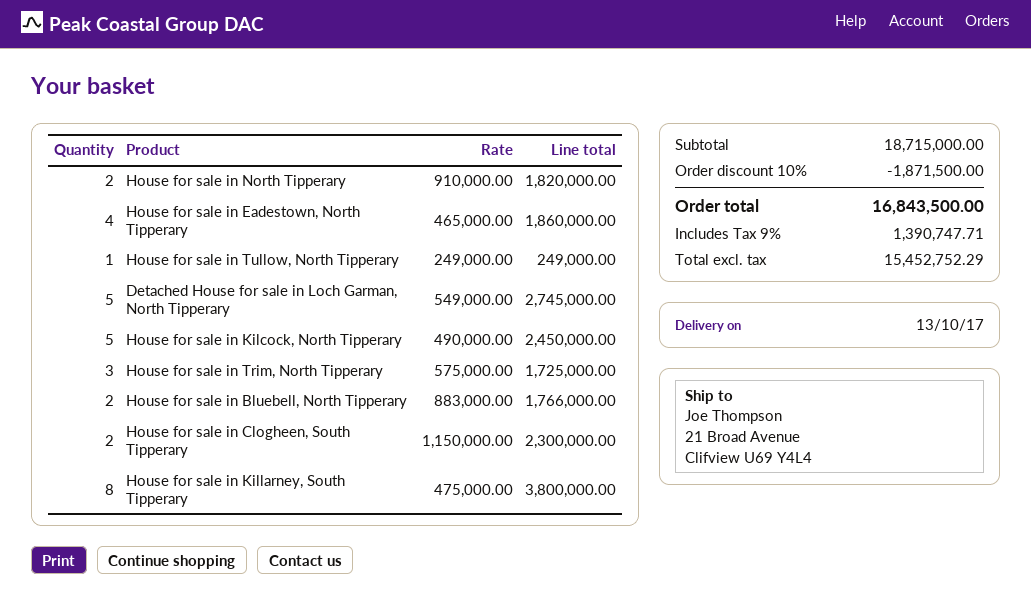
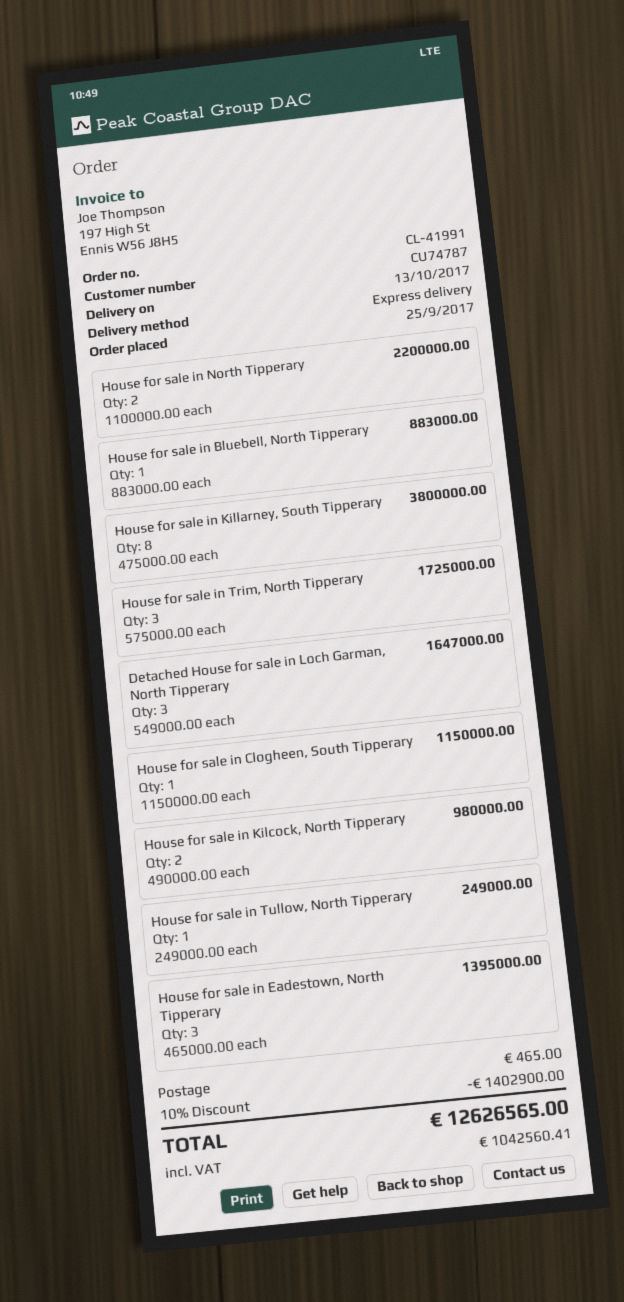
House for sale in North Tipperary: 2 x 910000.00 = 1820000.00 -> 2 x 1100000.00 = 2200000.00
House for sale in Eadestown, North Tipperary: 4 x 465000.00 = 1860000.00 -> 3 x 465000.00 = 1395000.00
Detached House for sale in Loch Garman, North Tipperary: 5 x 549000.00 = 2745000.00 -> 3 x 549000.00 = 1647000.00
House for sale in Kilcock, North Tipperary: 5 x 490000.00 = 2450000.00 -> 2 x 490000.00 = 980000.00
House for sale in Bluebell, North Tipperary: 2 x 883000.00 = 1766000.00 -> 1 x 883000.00 = 883000.00
House for sale in Clogheen, South Tipperary: 2 x 1150000.00 = 2300000.00 -> 1 x 1150000.00 = 1150000.00
discount: 10% = 1871500.00 -> 10% = 1402900.00
shipping: none -> 465.00
tax: 1390747.71 -> 1042560.41
total: 16843500.00 -> 12626565.00

